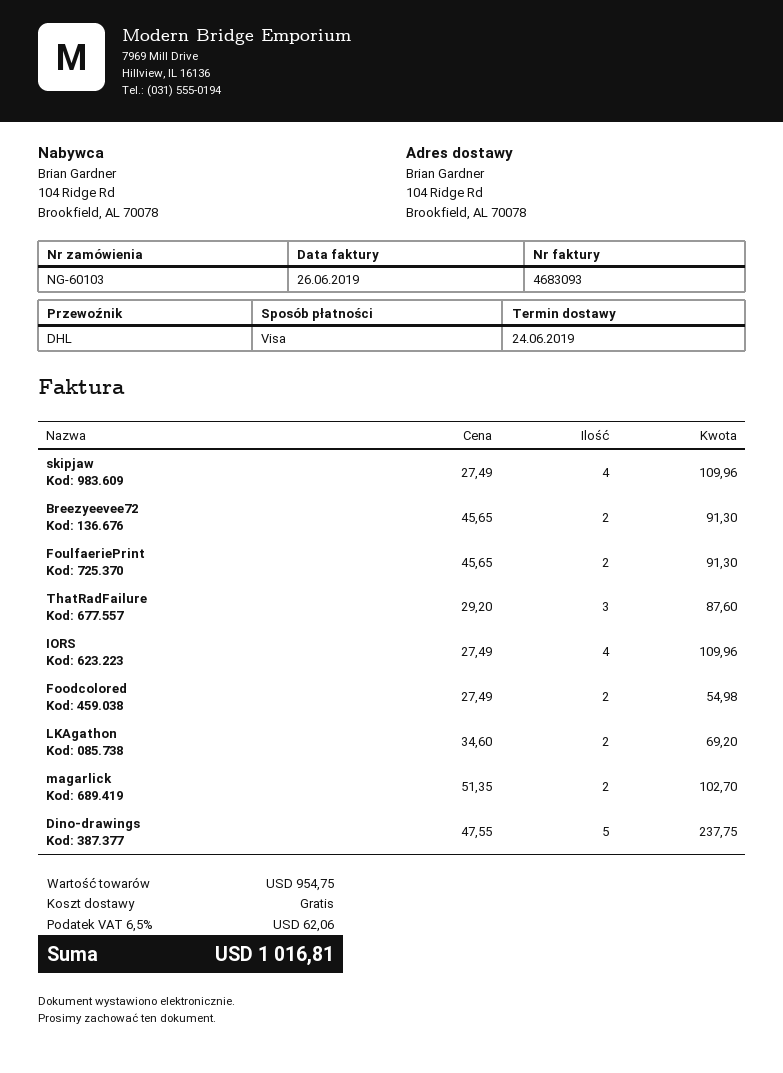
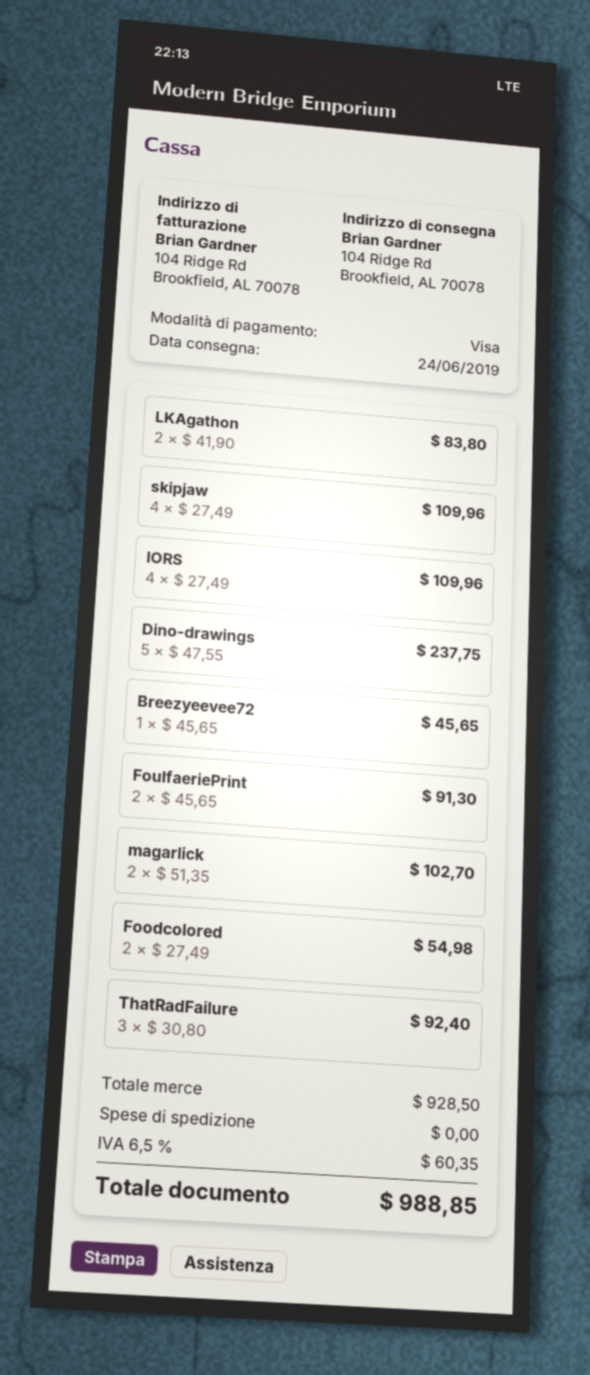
Breezyeevee72: 2 x 45.65 = 91.30 -> 1 x 45.65 = 45.65
ThatRadFailure: 3 x 29.20 = 87.60 -> 3 x 30.80 = 92.40
LKAgathon: 2 x 34.60 = 69.20 -> 2 x 41.90 = 83.80
subtotal: 954.75 -> 928.50
tax: 6.5% = 62.06 -> 6.5% = 60.35
total: 1016.81 -> 988.85

